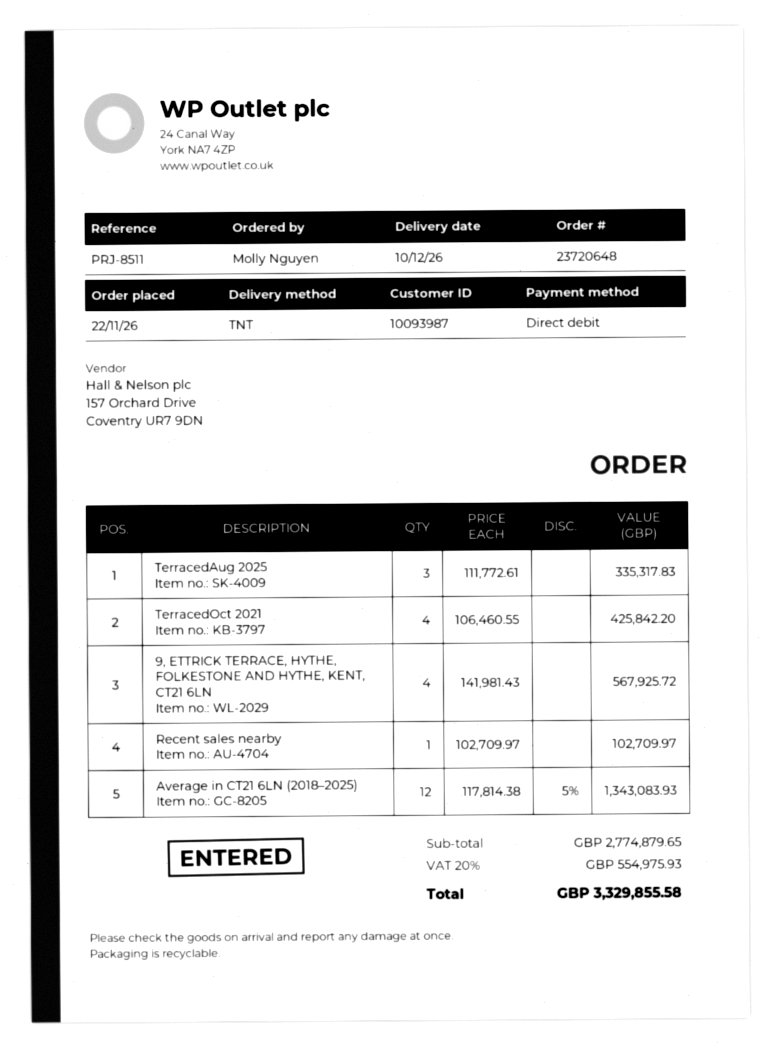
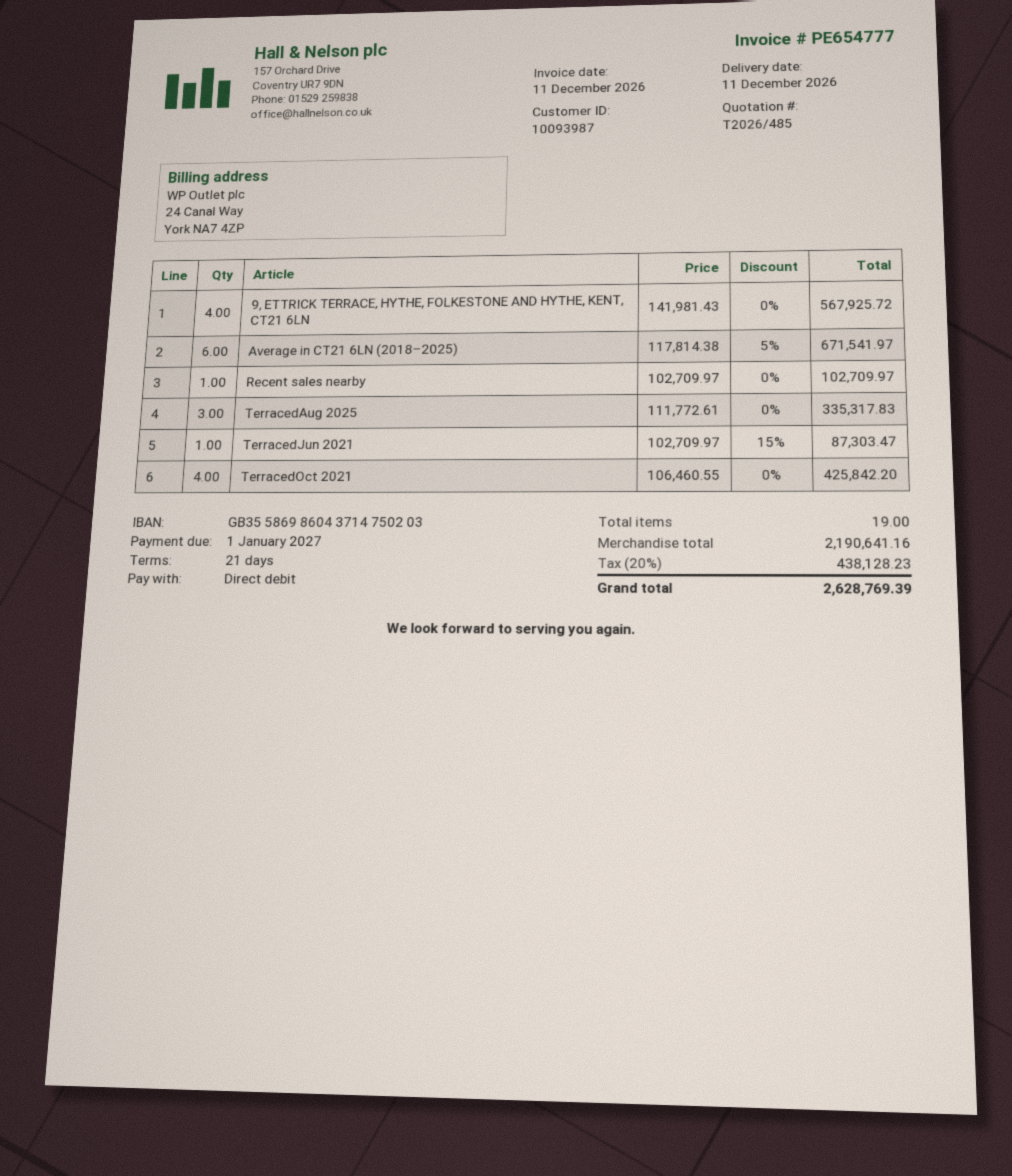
delivery date: 2026-12-10 -> 2026-12-11
Average in CT21 6LN (2018–2025): 12 x 117814.38 - 5% = 1343083.93 -> 6 x 117814.38 - 5% = 671541.97
TerracedJun 2021: none -> 1 x 102709.97 - 15% = 87303.47
subtotal: 2774879.65 -> 2190641.16
tax: 20% = 554975.93 -> 20% = 438128.23
total: 3329855.58 -> 2628769.39

